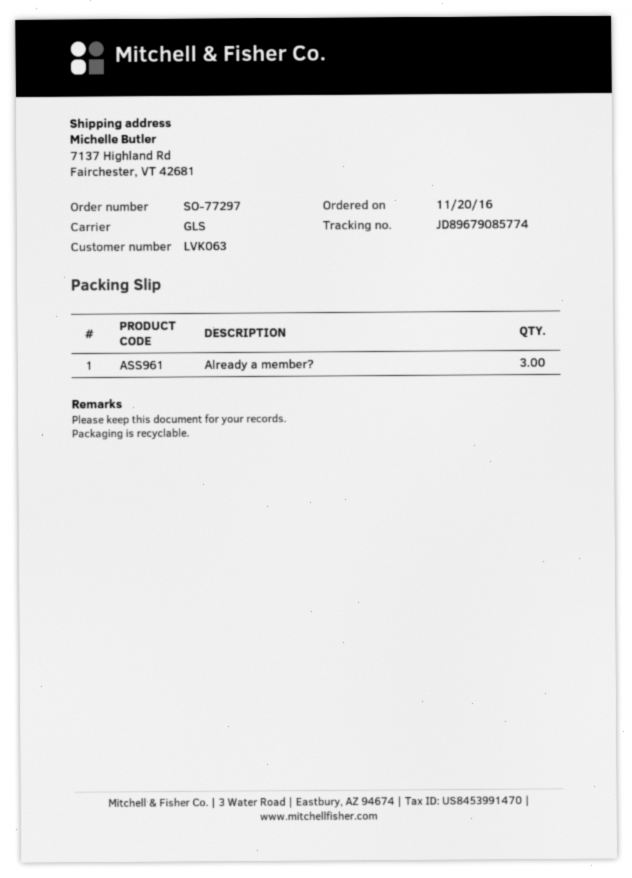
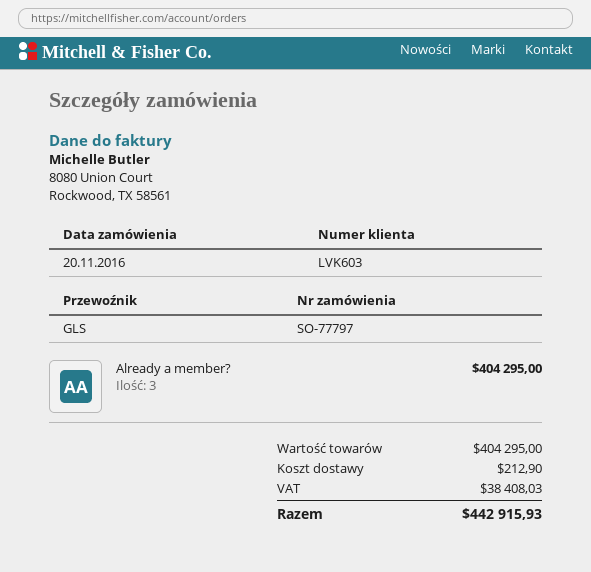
order number: SO-77297 -> SO-77797
customer number: LVK063 -> LVK603

